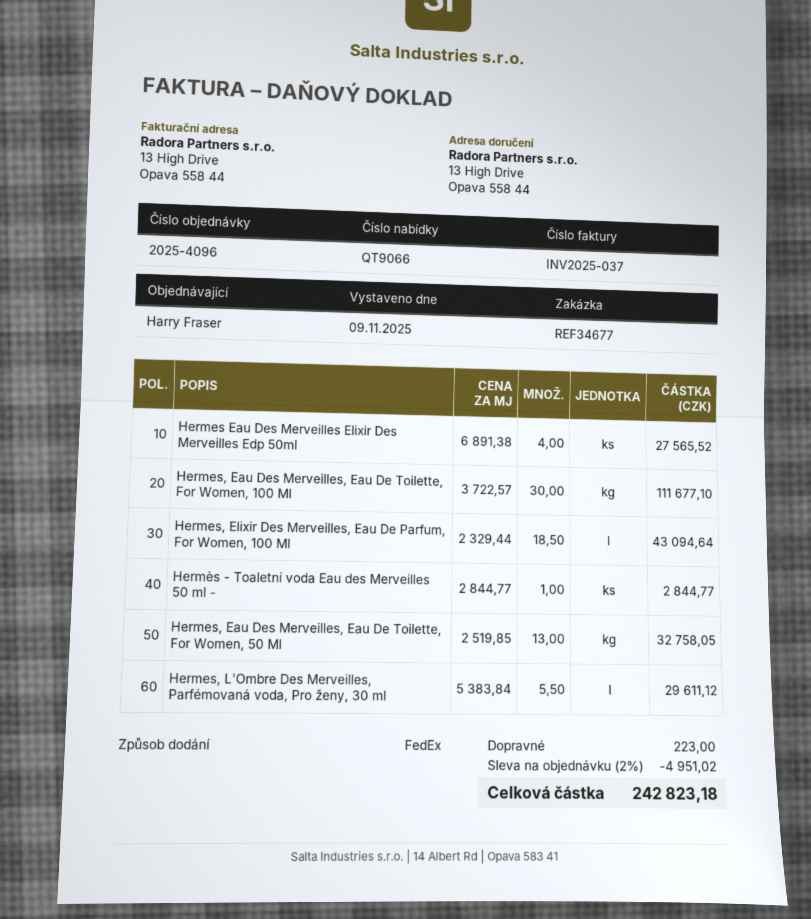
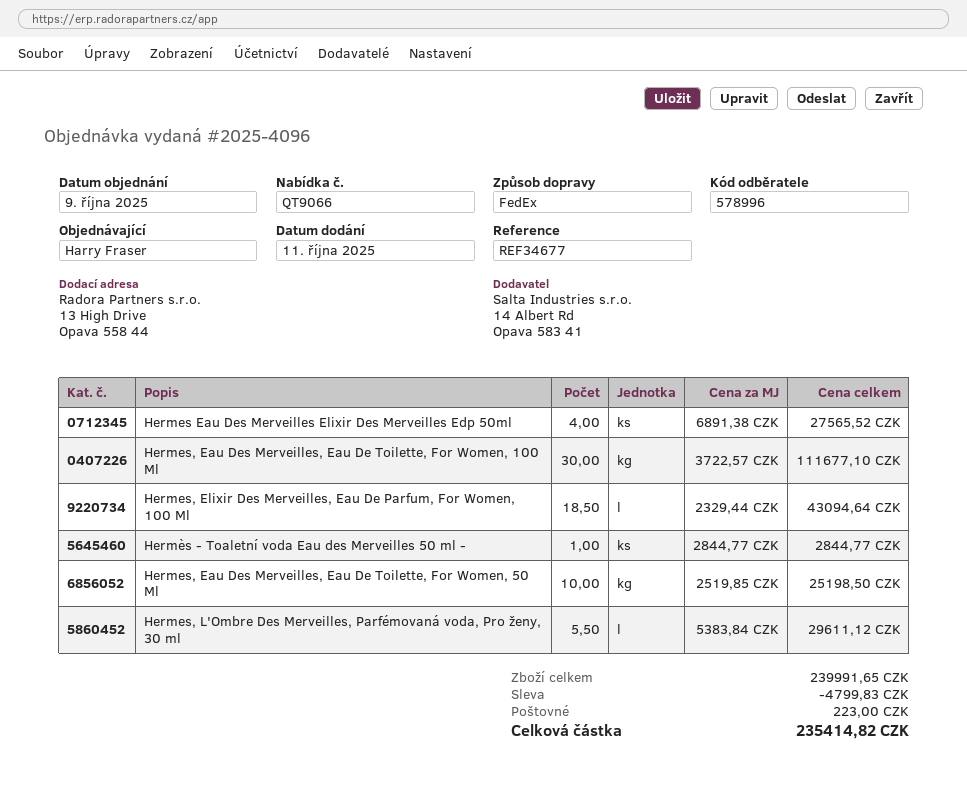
Hermes, Eau Des Merveilles, Eau De Toilette, For Women, 50 Ml: 13 x 2519.85 = 32758.05 -> 10 x 2519.85 = 25198.50
discount: 4951.02 -> 4799.83
total: 242823.18 -> 235414.82

